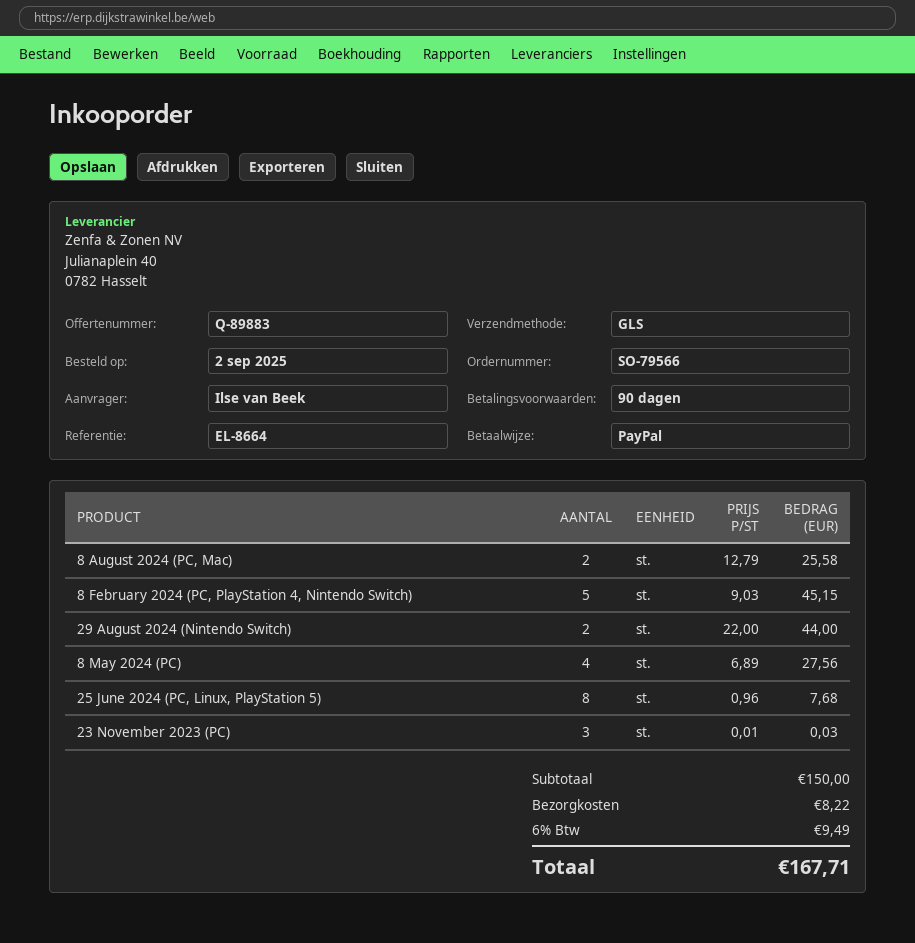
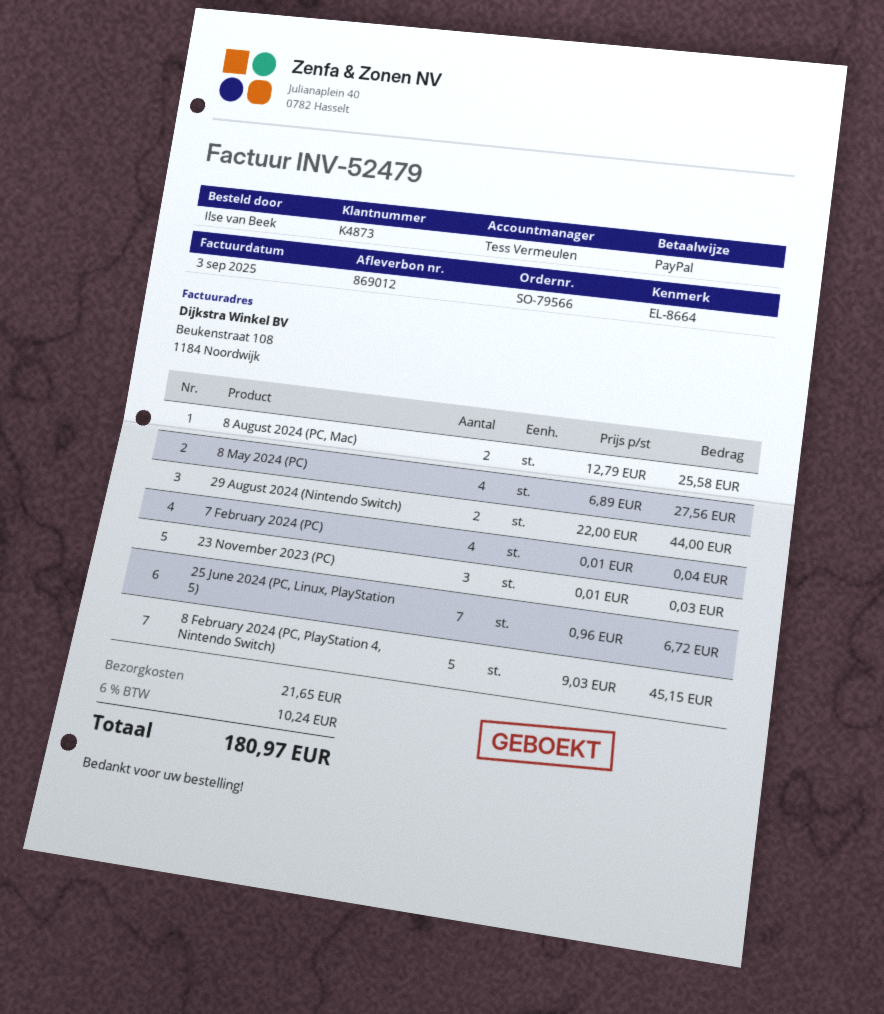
25 June 2024 (PC, Linux, PlayStation 5): 8 x 0.96 = 7.68 -> 7 x 0.96 = 6.72
7 February 2024 (PC): none -> 4 x 0.01 = 0.04
shipping: 8.22 -> 21.65
tax: 6% = 9.49 -> 6% = 10.24
total: 167.71 -> 180.97

